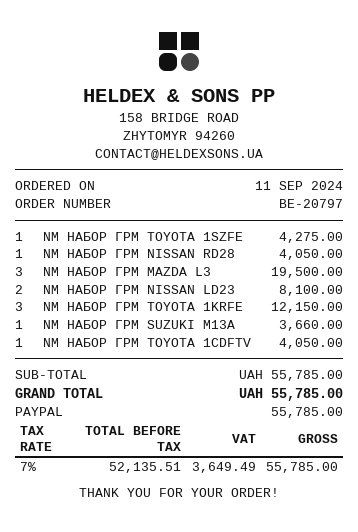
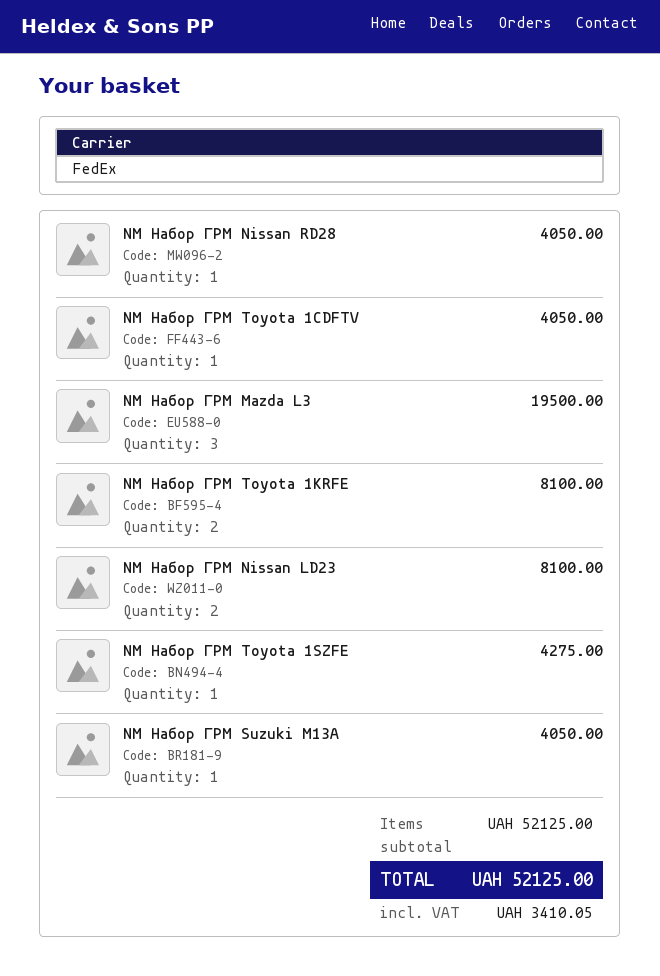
NM НАБОР ГРМ TOYOTA 1KRFE: 3 for 12150.00 -> 2 for 8100.00
NM НАБОР ГРМ SUZUKI M13A: 1 for 3660.00 -> 1 for 4050.00
subtotal: 55785.00 -> 52125.00
tax: 3649.49 -> 3410.05
total: 55785.00 -> 52125.00

